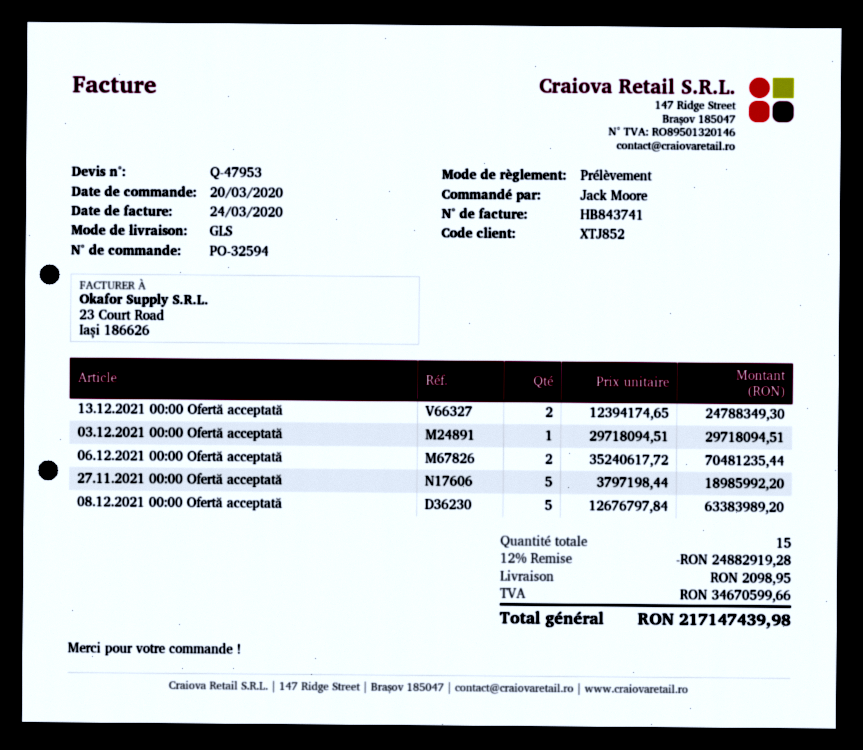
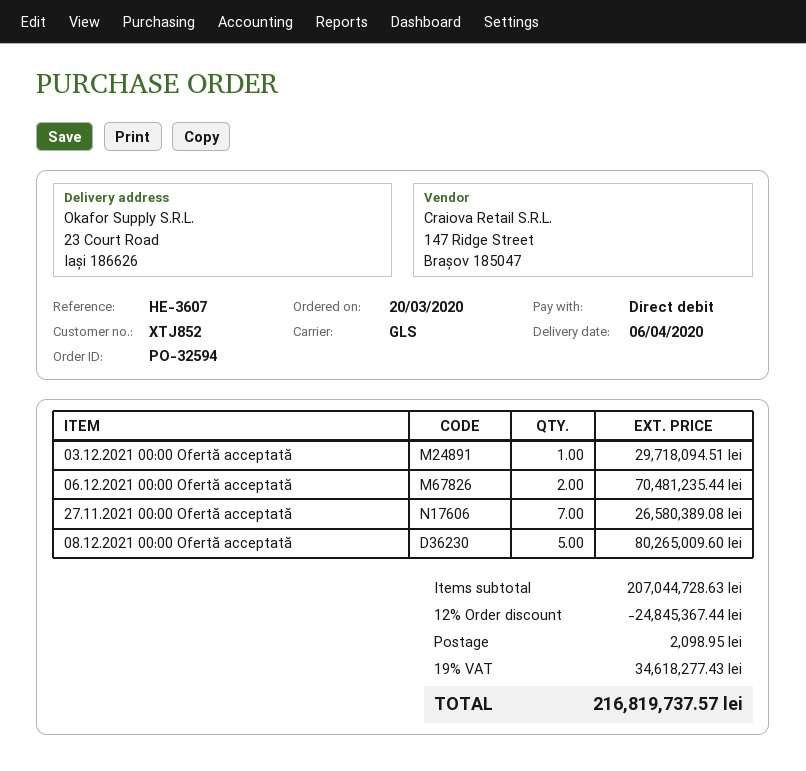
13.12.2021 00:00 Ofertă acceptată: 2 for 24788349.30 -> none
27.11.2021 00:00 Ofertă acceptată: 5 for 18985992.20 -> 7 for 26580389.08
08.12.2021 00:00 Ofertă acceptată: 5 for 63383989.20 -> 5 for 80265009.60
discount: 12% = 24882919.28 -> 12% = 24845367.44
tax: 34670599.66 -> 34618277.43
total: 217147439.98 -> 216819737.57

